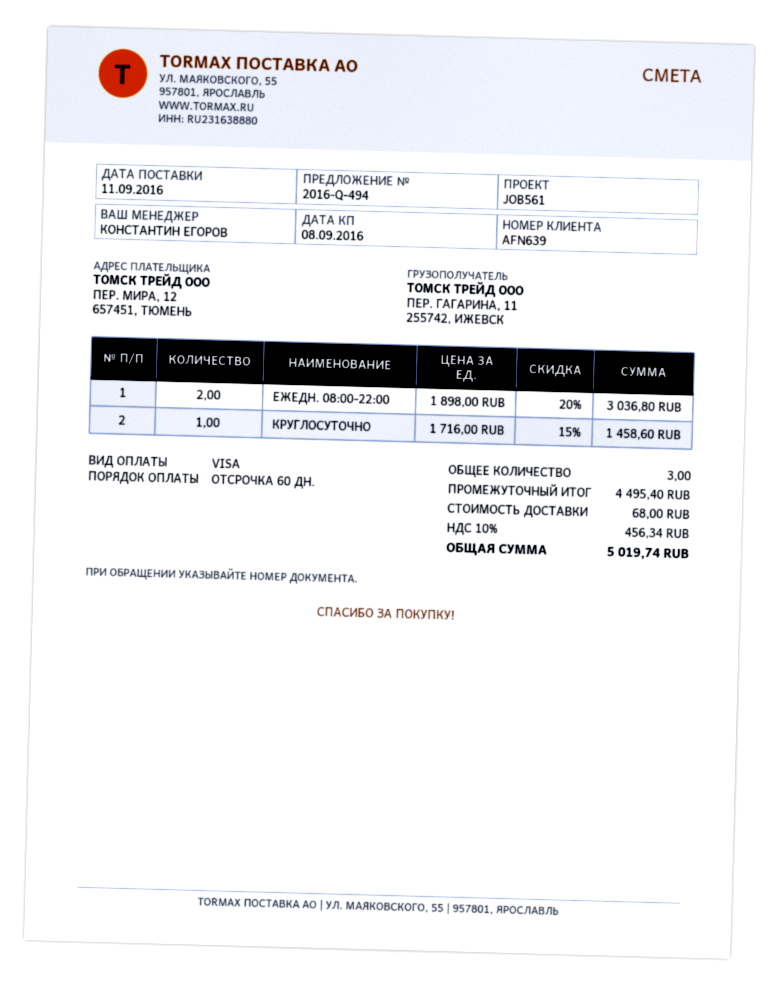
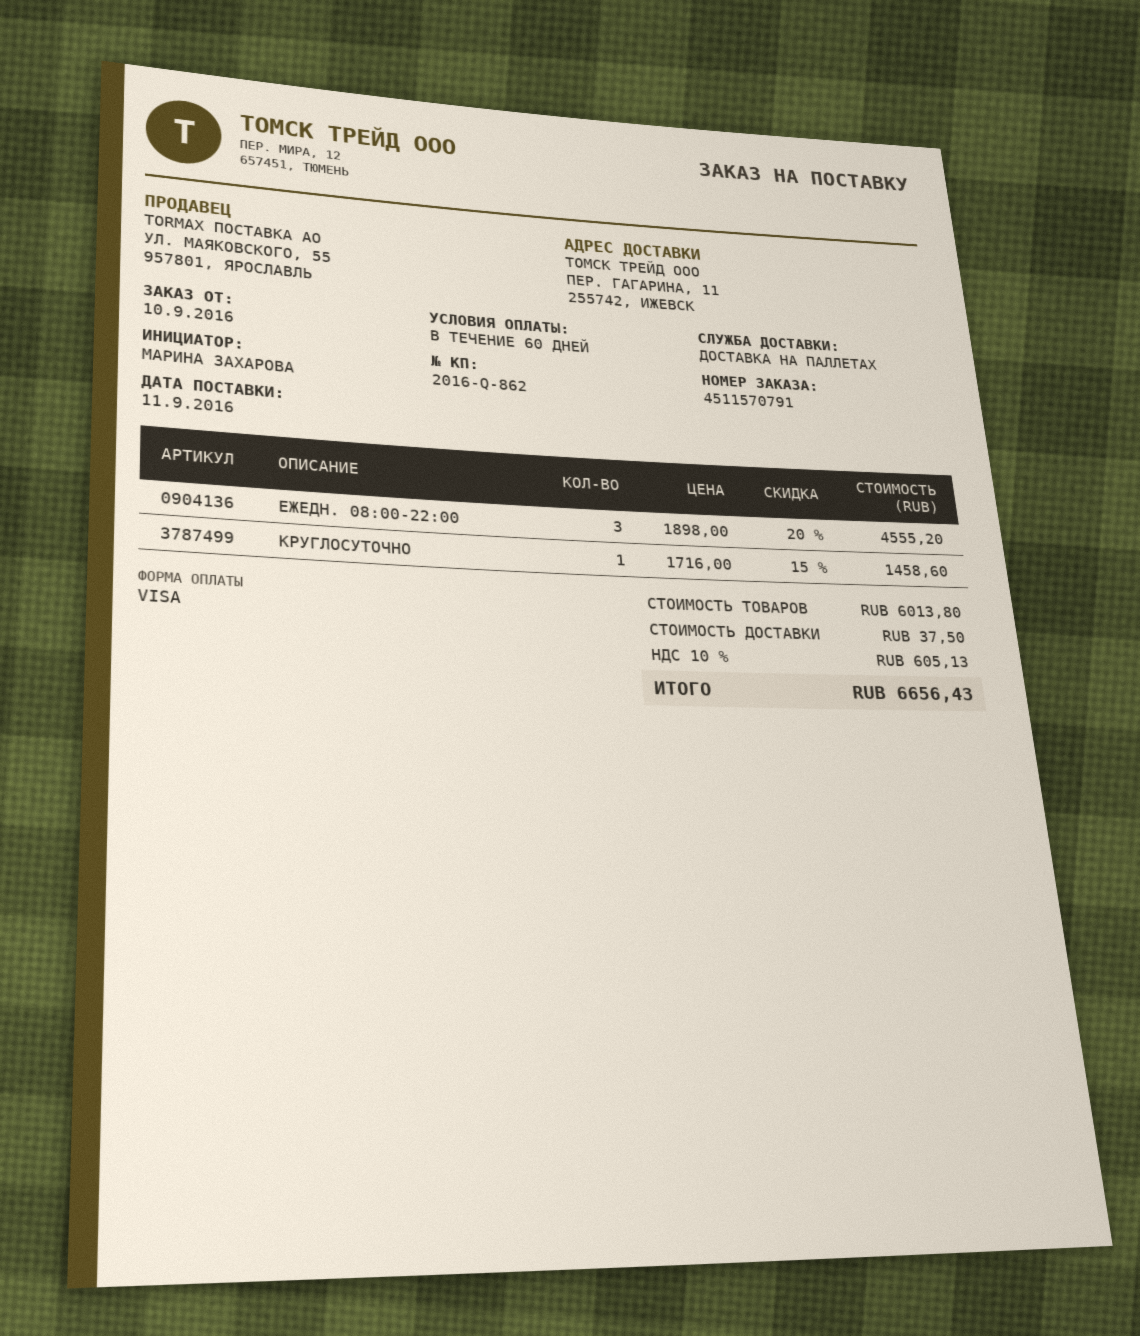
quote number: 2016-Q-494 -> 2016-Q-862
ЕЖЕДН. 08:00-22:00: 2 x 1898.00 - 20% = 3036.80 -> 3 x 1898.00 - 20% = 4555.20
subtotal: 4495.40 -> 6013.80
shipping: 68.00 -> 37.50
tax: 10% = 456.34 -> 10% = 605.13
total: 5019.74 -> 6656.43

